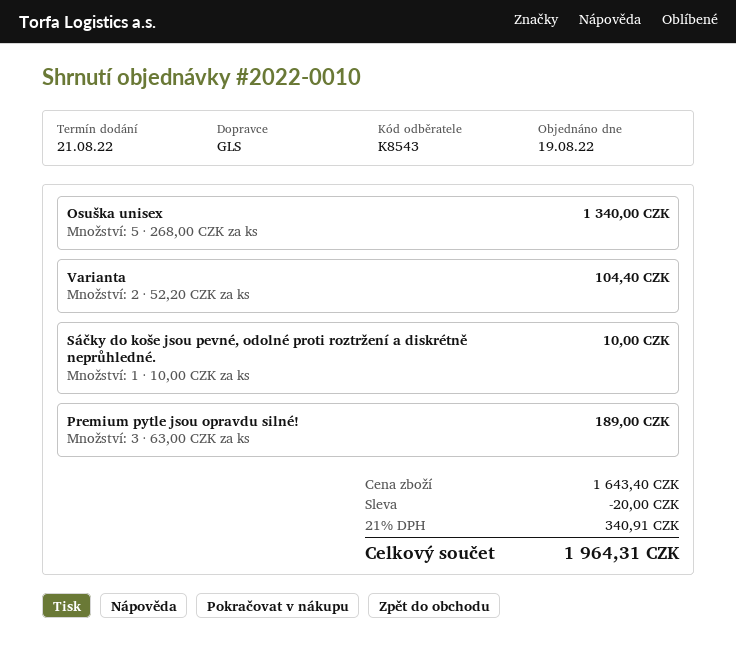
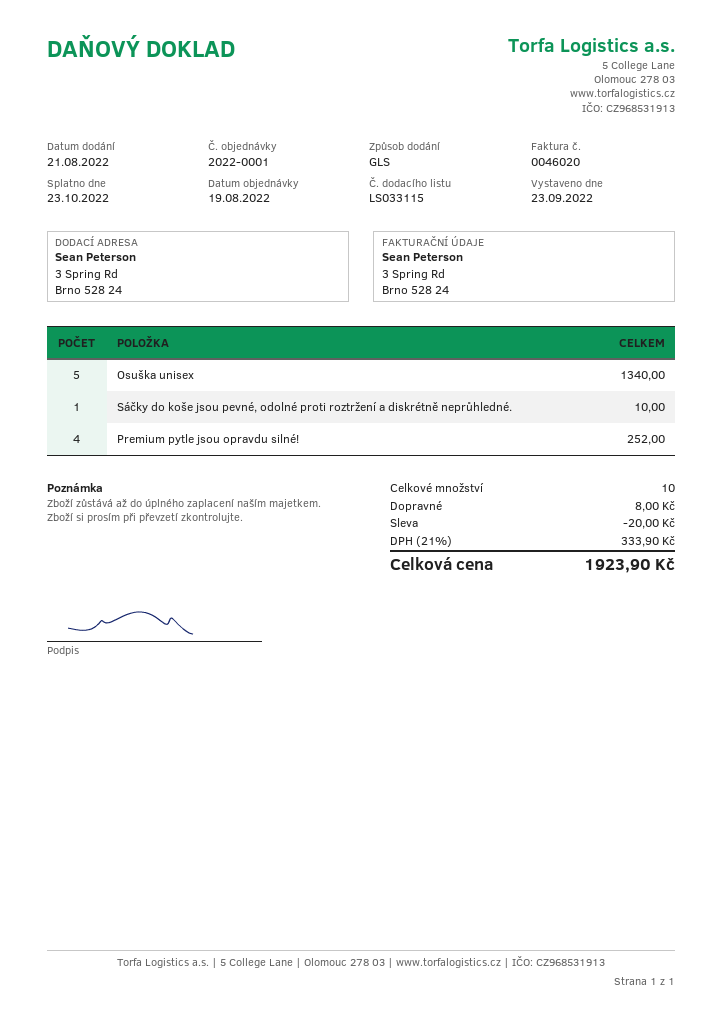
order number: 2022-0010 -> 2022-0001
Varianta: 2 for 104.40 -> none
Premium pytle jsou opravdu silné!: 3 for 189.00 -> 4 for 252.00
shipping: none -> 8.00
tax: 21% = 340.91 -> 21% = 333.90
total: 1964.31 -> 1923.90

